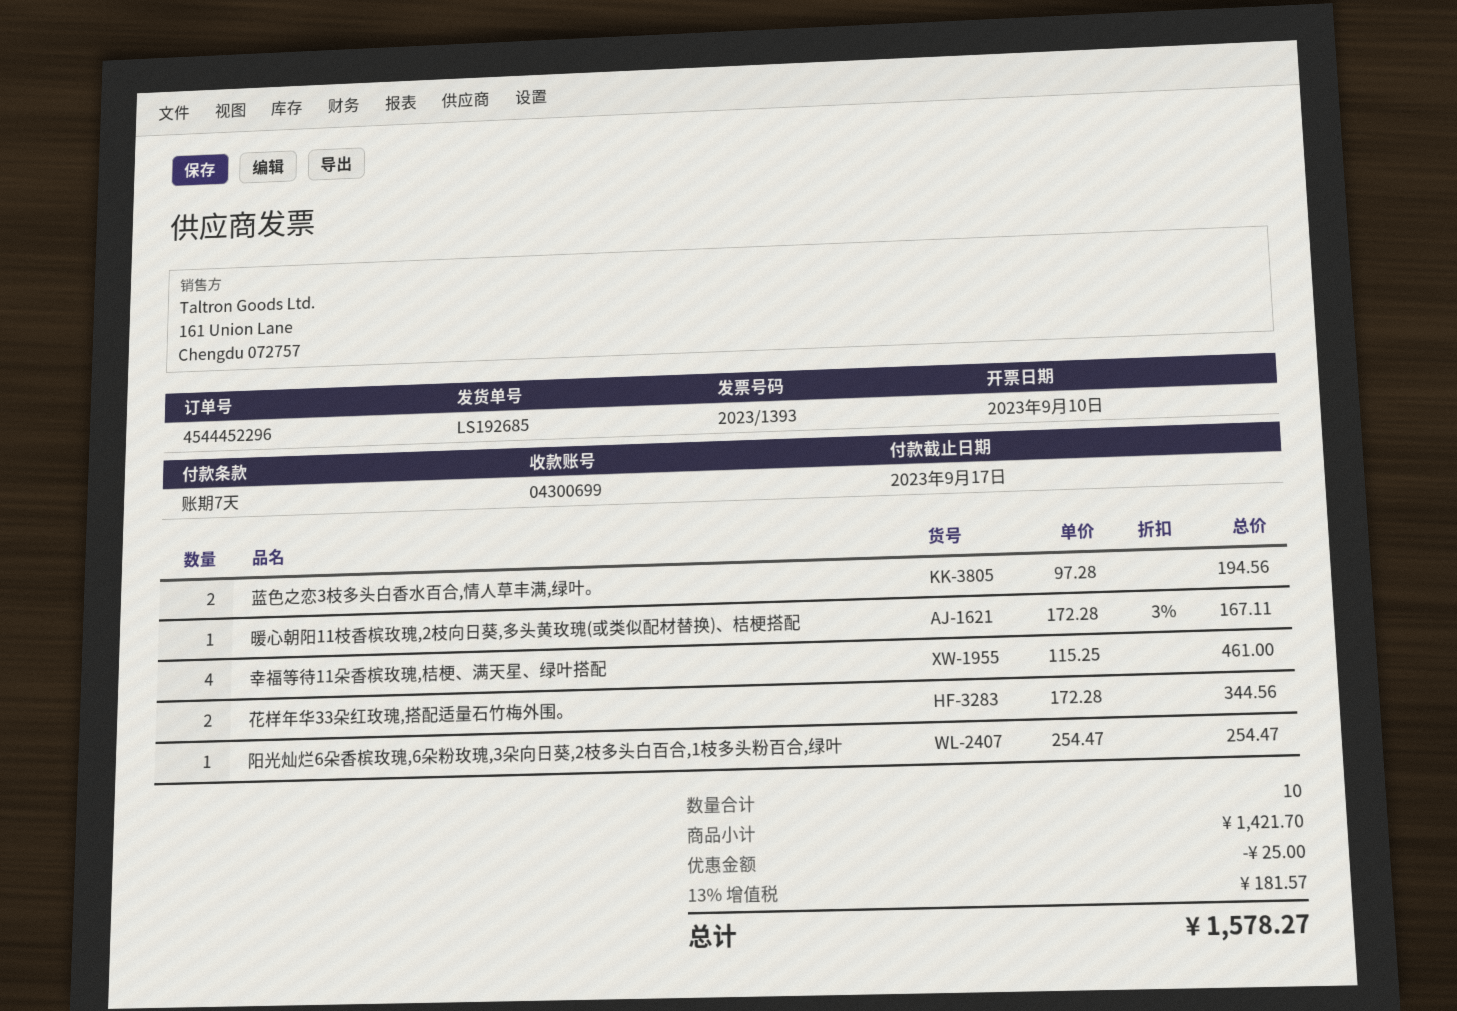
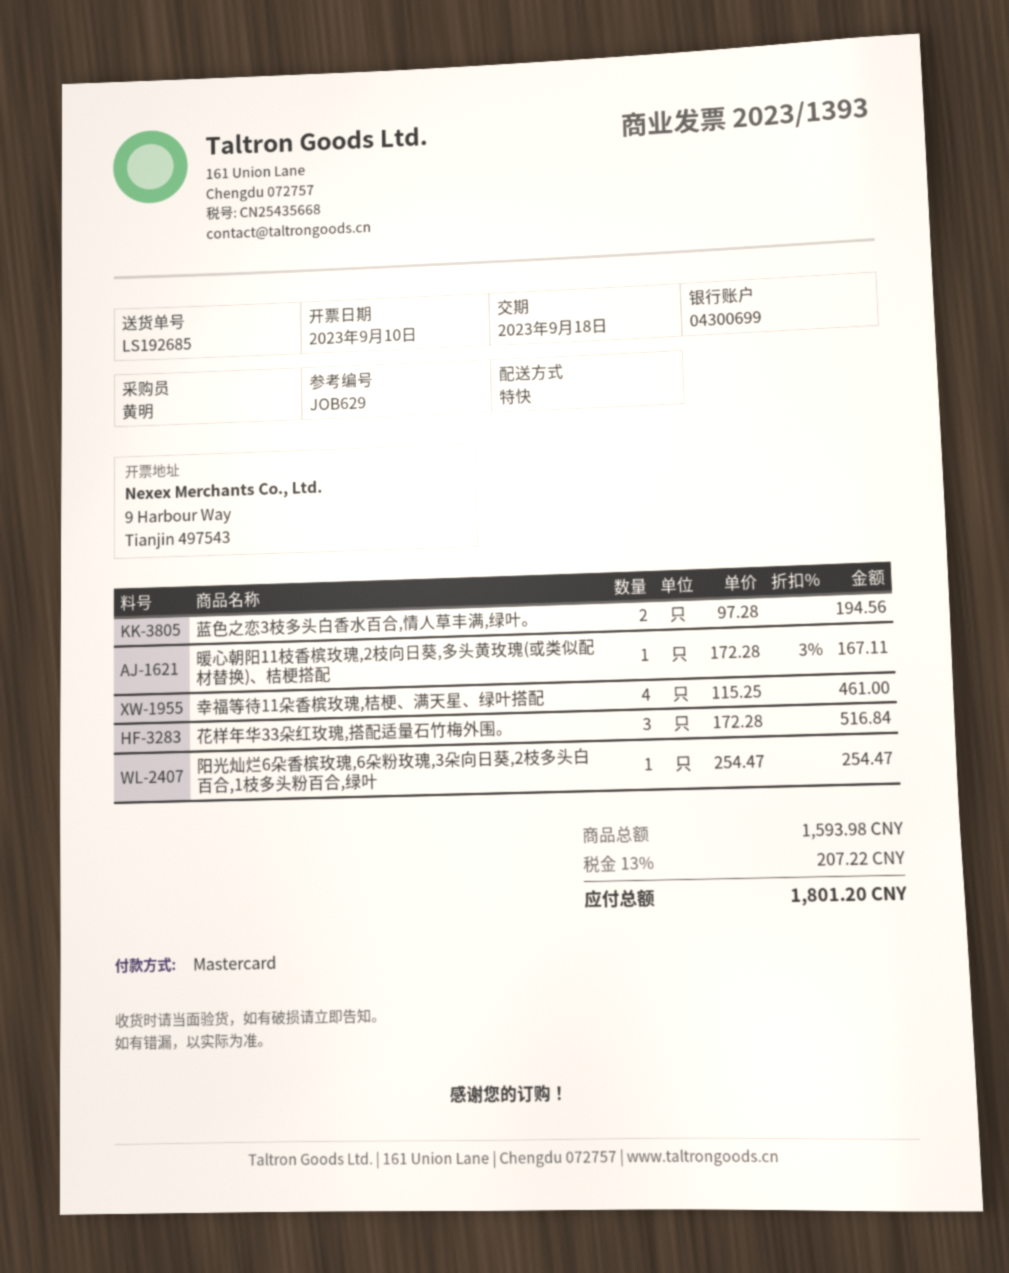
花样年华33朵红玫瑰,搭配适量石竹梅外围。: 2 x 172.28 = 344.56 -> 3 x 172.28 = 516.84
subtotal: 1421.70 -> 1593.98
discount: 25.00 -> none
tax: 13% = 181.57 -> 13% = 207.22
total: 1578.27 -> 1801.20

